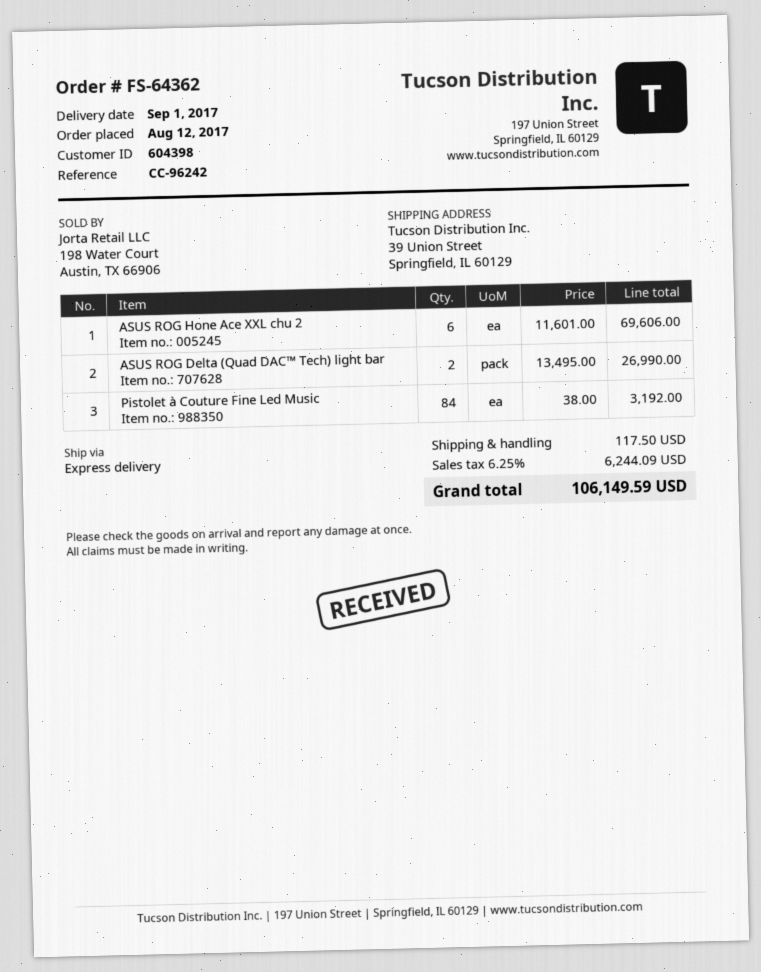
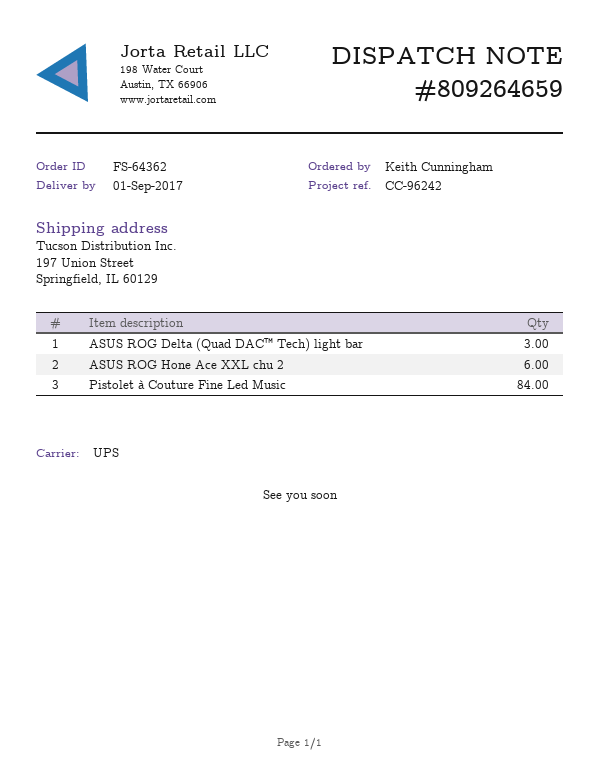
shipping method: express -> UPS
ship to: 39 Union Street, Springfield, IL 60129 -> 197 Union Street, Springfield, IL 60129
ASUS ROG Delta (Quad DAC™ Tech) light bar: 2 -> 3

